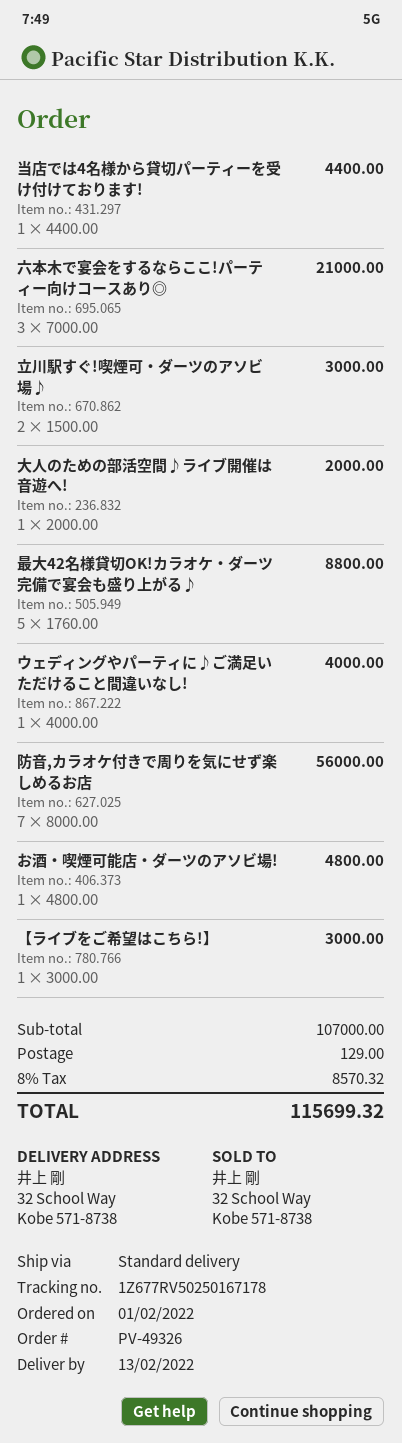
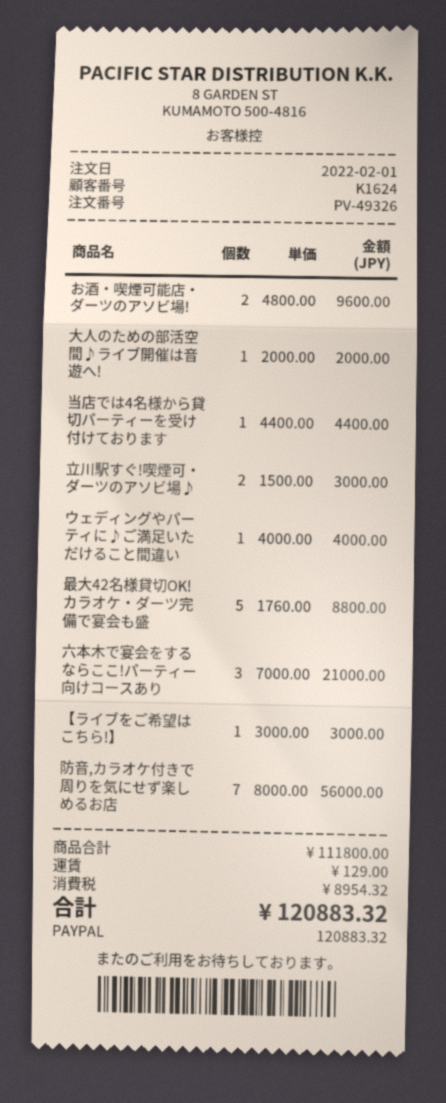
お酒・喫煙可能店・ダーツのアソビ場!: 1 x 4800.00 = 4800.00 -> 2 x 4800.00 = 9600.00
subtotal: 107000.00 -> 111800.00
tax: 8570.32 -> 8954.32
total: 115699.32 -> 120883.32

